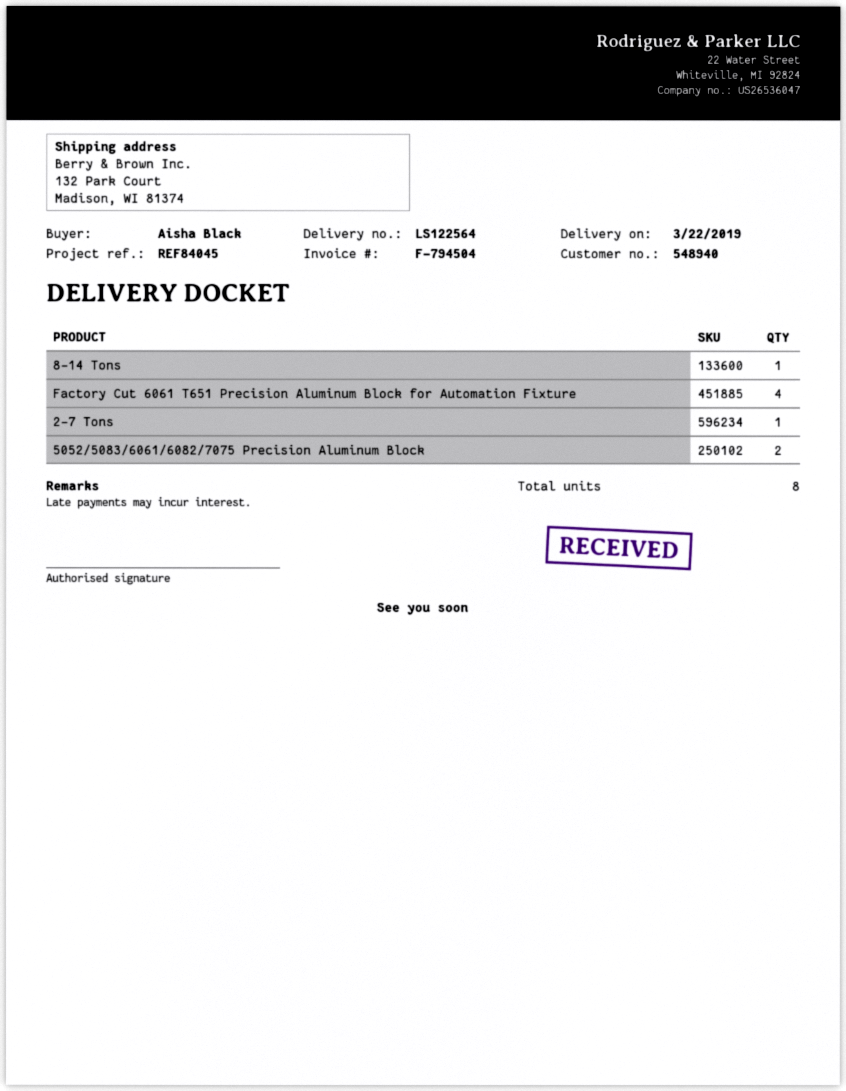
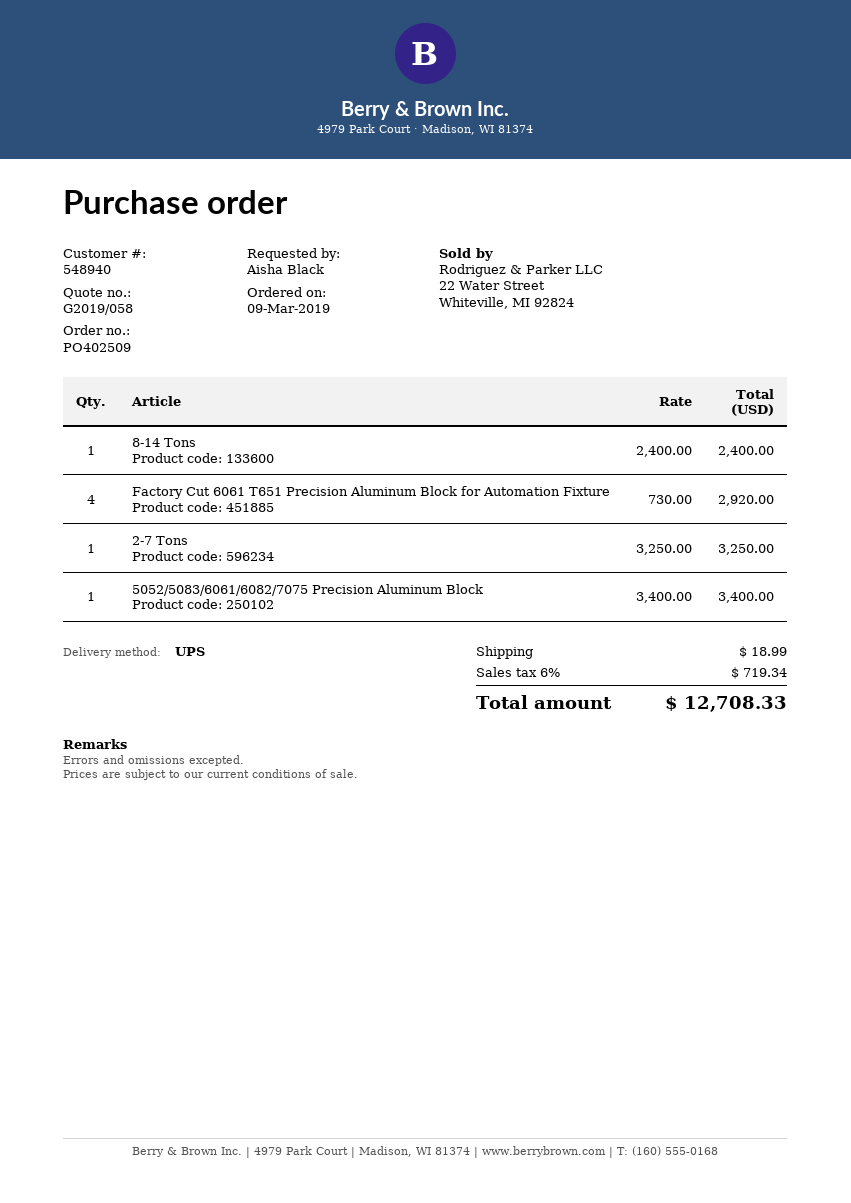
5052/5083/6061/6082/7075 Precision Aluminum Block: 2 -> 1

